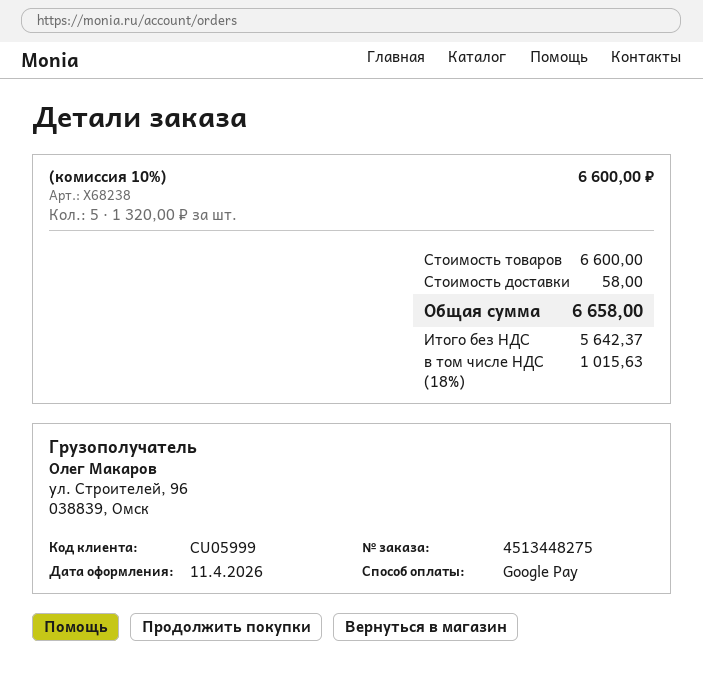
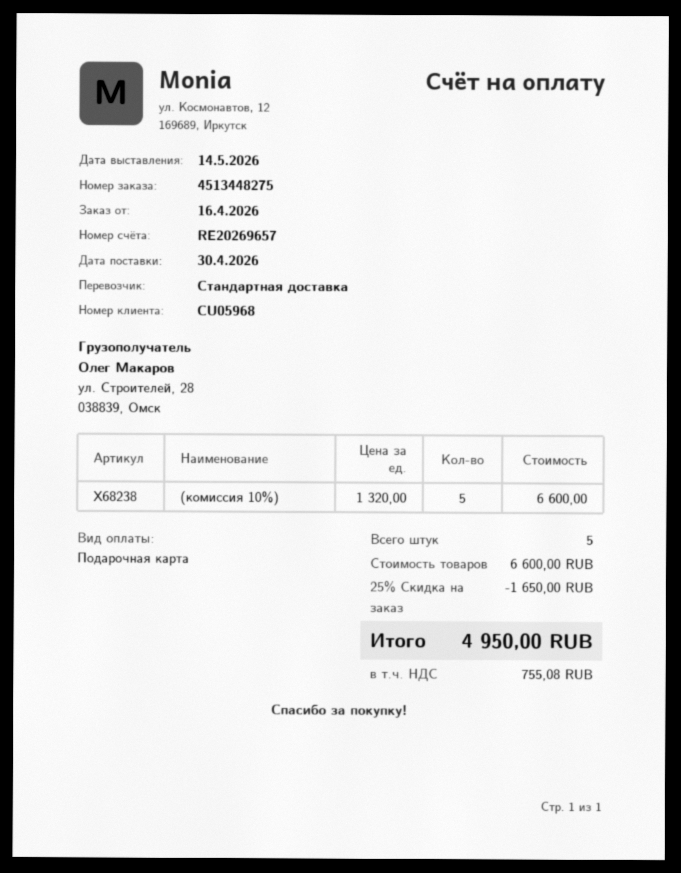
order date: 2026-04-11 -> 2026-04-16
customer number: CU05999 -> CU05968
payment method: Google Pay -> gift card
ship to: ул. Строителей, 96, 038839, Омск -> ул. Строителей, 28, 038839, Омск
discount: none -> 25% = 1650.00
shipping: 58.00 -> none
tax: 1015.63 -> 755.08
total: 6658.00 -> 4950.00

